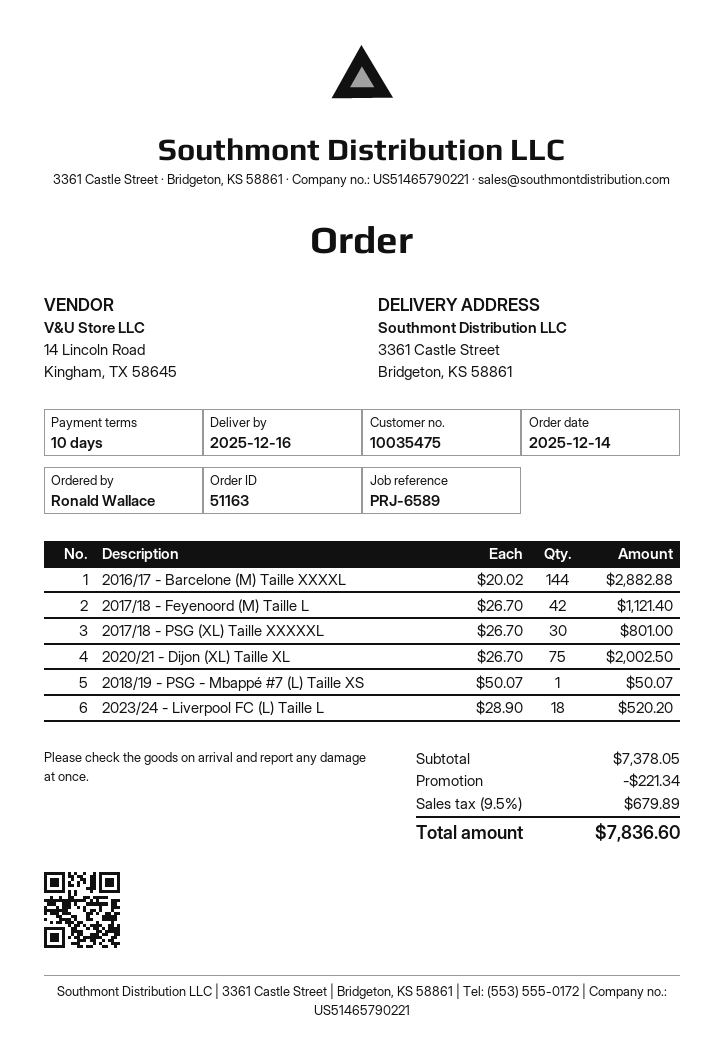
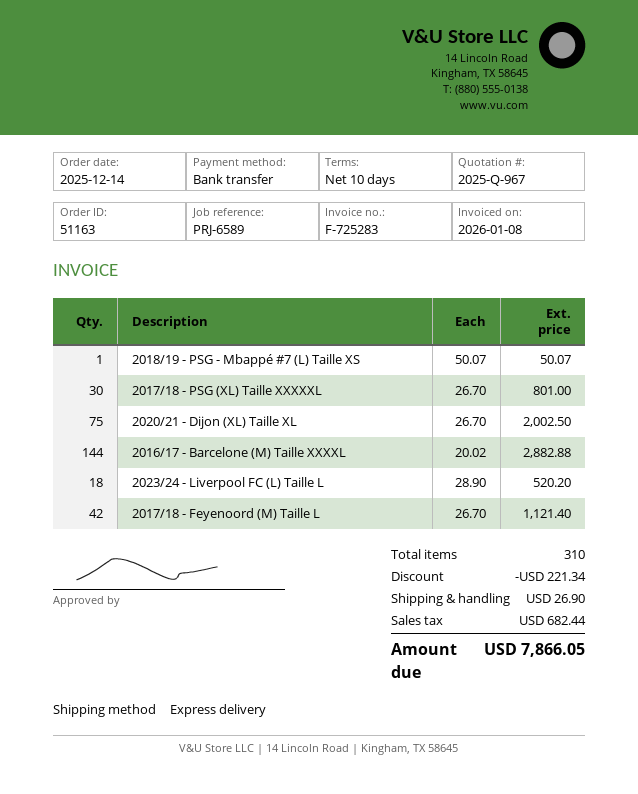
shipping: none -> 26.90
tax: 679.89 -> 682.44
total: 7836.60 -> 7866.05

